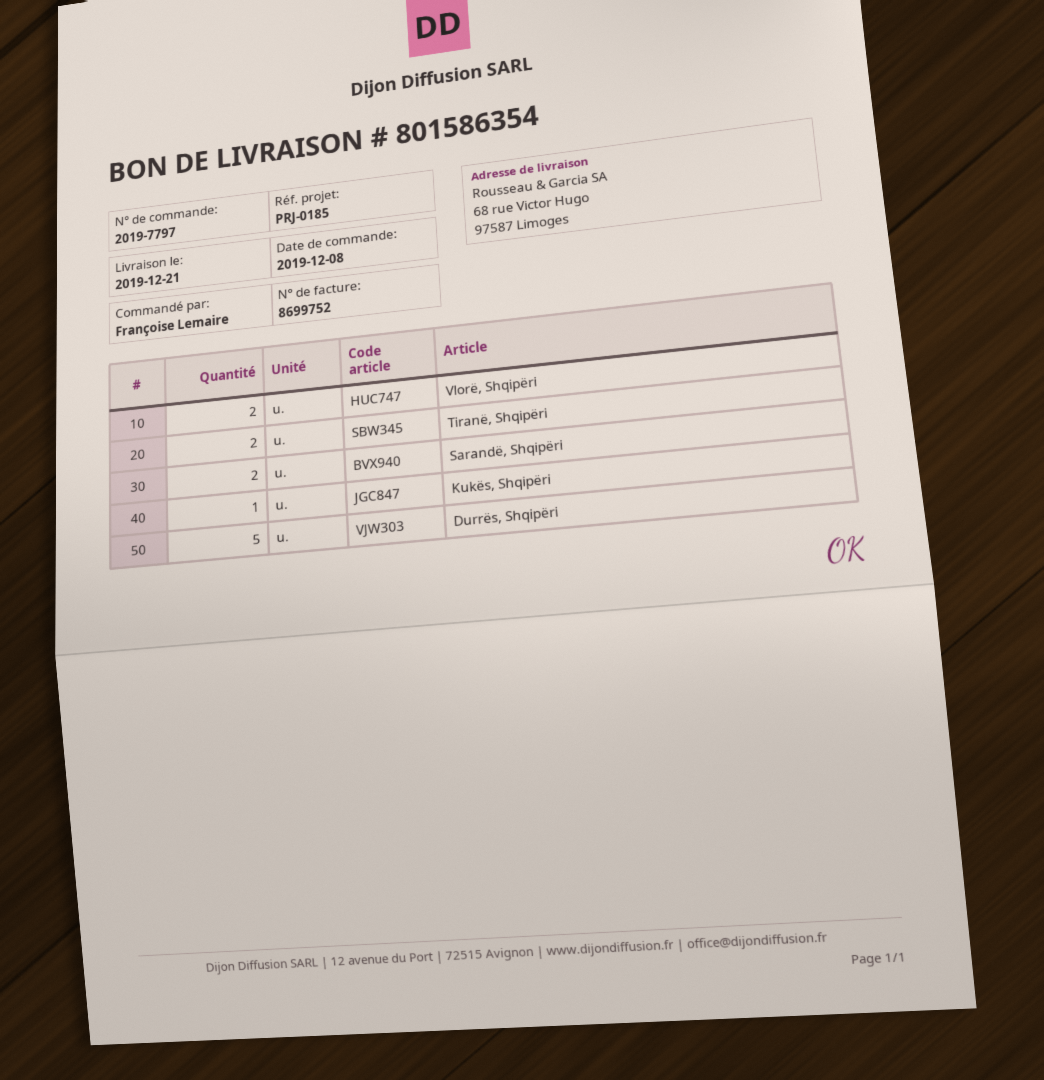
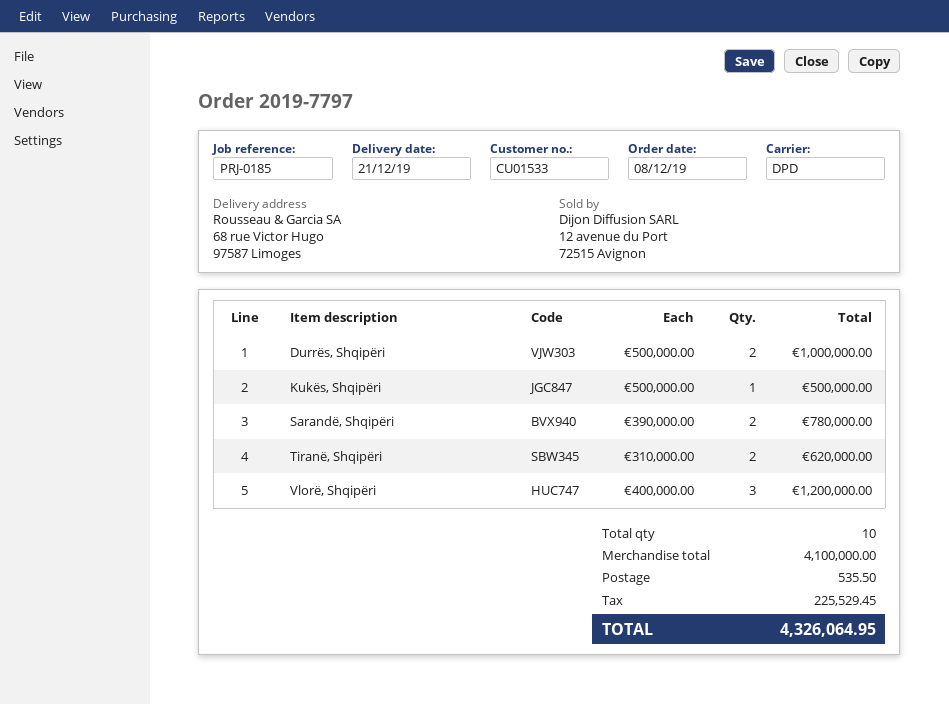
Vlorë, Shqipëri: 2 -> 3
Durrës, Shqipëri: 5 -> 2

